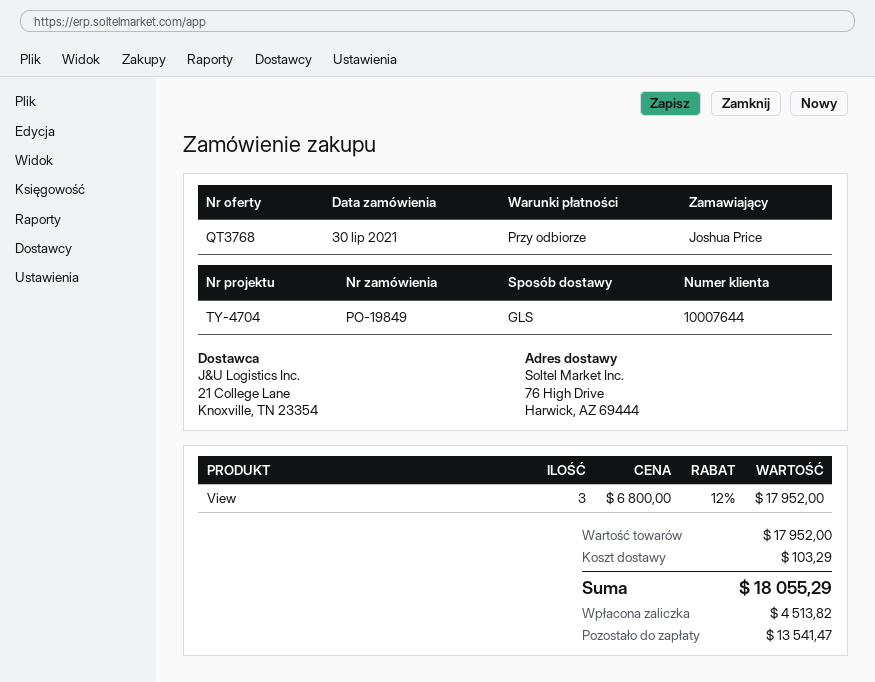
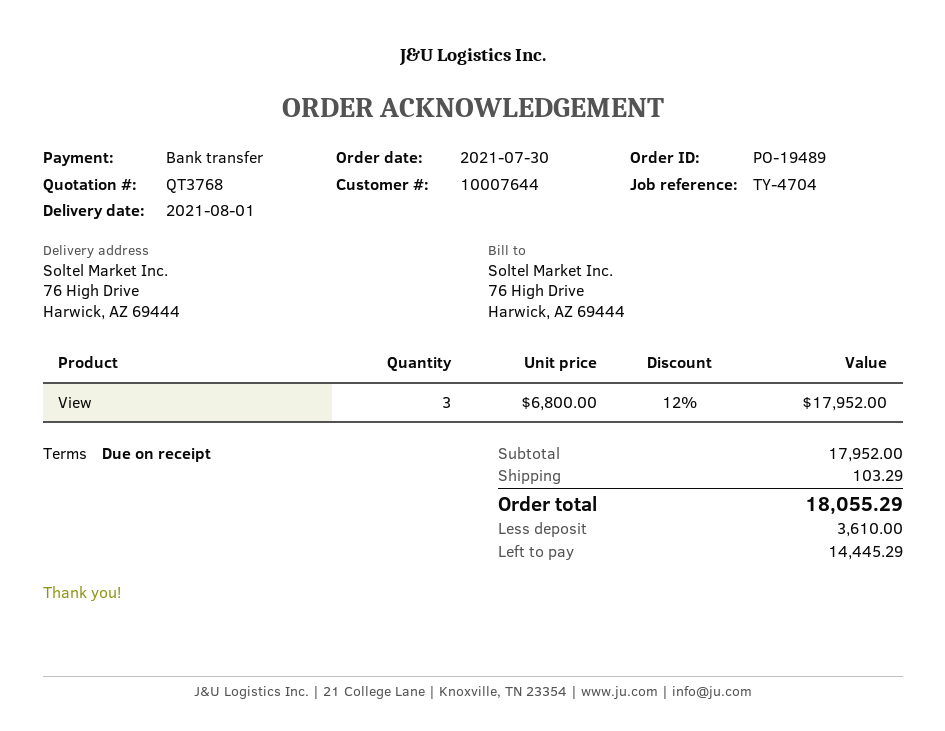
order number: PO-19849 -> PO-19489
deposit: 4513.82 -> 3610.00
balance: 13541.47 -> 14445.29

